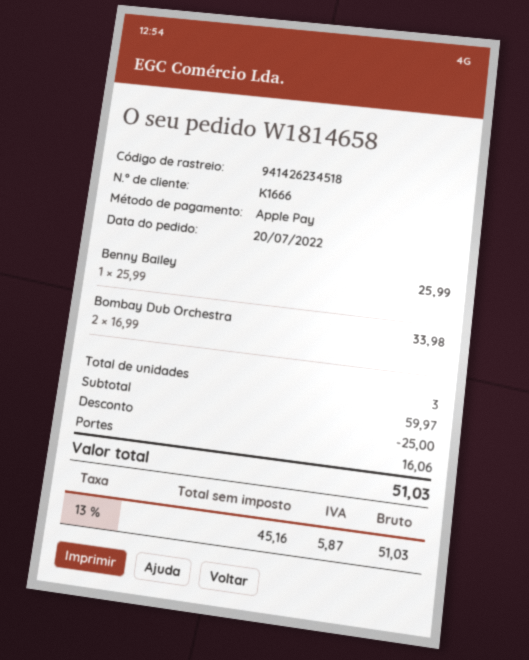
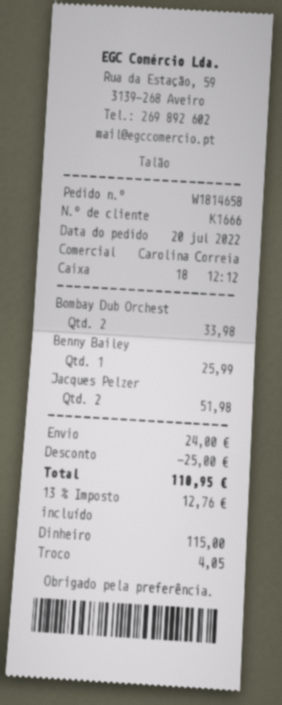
payment method: Apple Pay -> cash
Jacques Pelzer: none -> 2 for 51.98
shipping: 16.06 -> 24.00
tax: 13% = 5.87 -> 13% = 12.76
total: 51.03 -> 110.95

